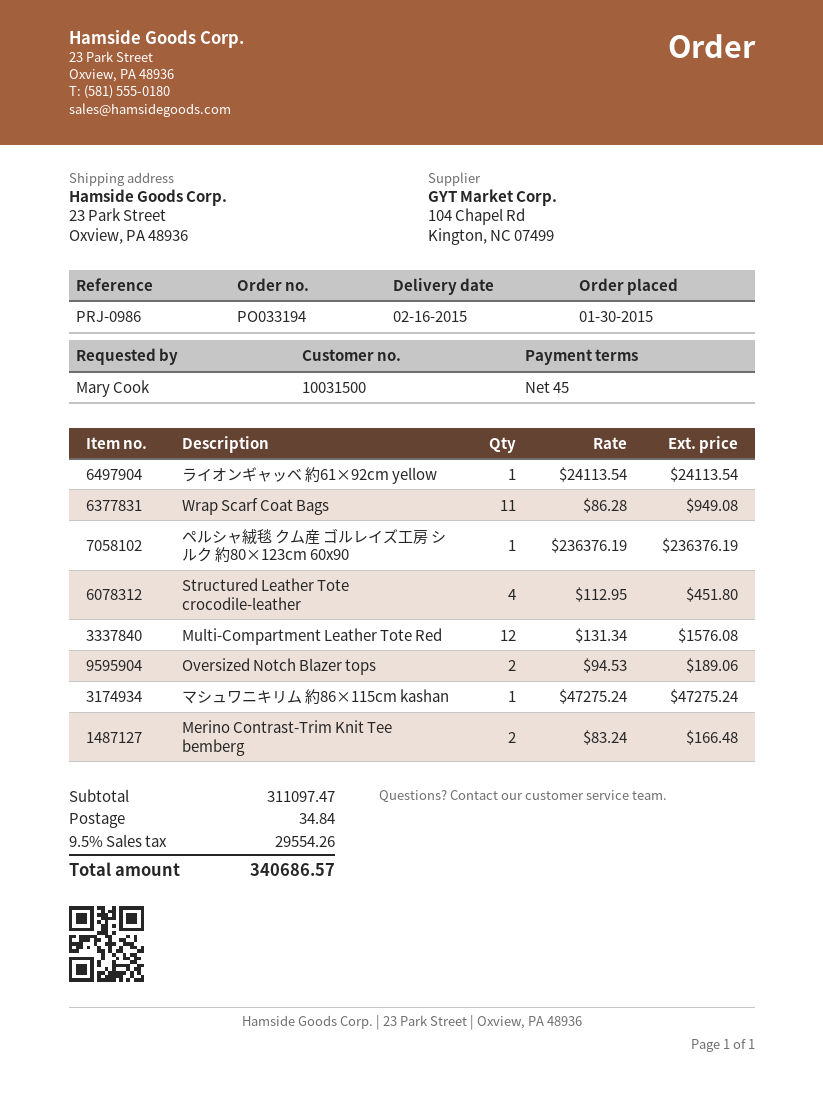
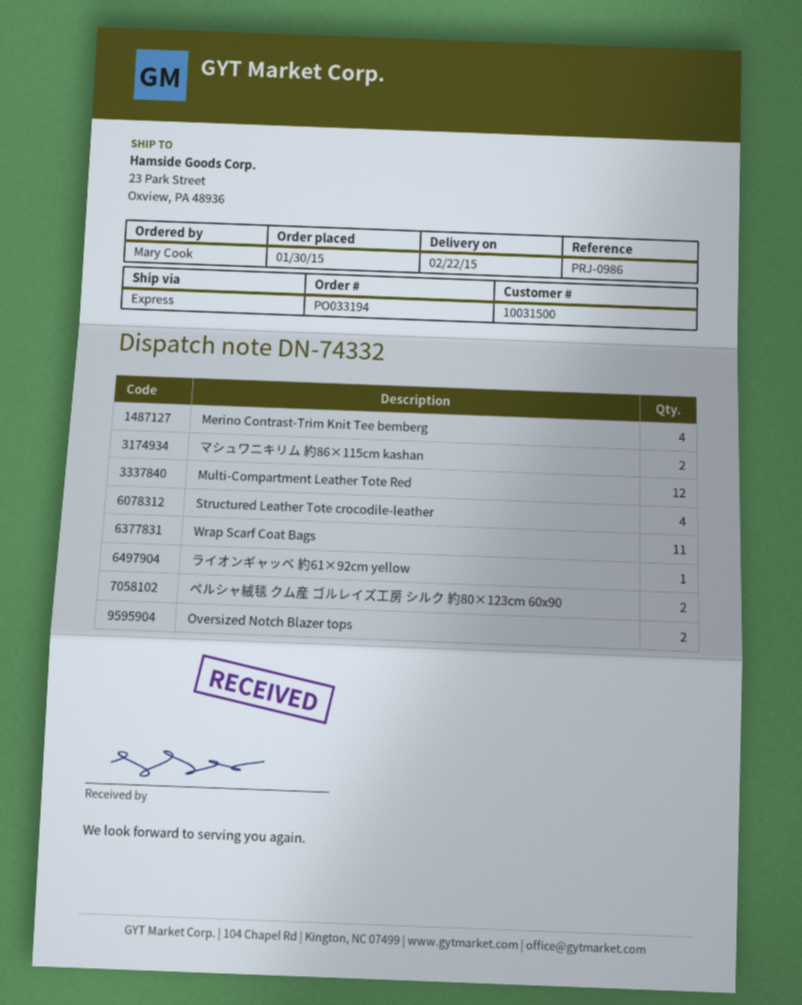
delivery date: 2015-02-16 -> 2015-02-22
ペルシャ絨毯 クム産 ゴルレイズ工房 シルク 約80×123cm 60x90: 1 -> 2
マシュワニキリム 約86×115cm kashan: 1 -> 2
Merino Contrast-Trim Knit Tee bemberg: 2 -> 4

